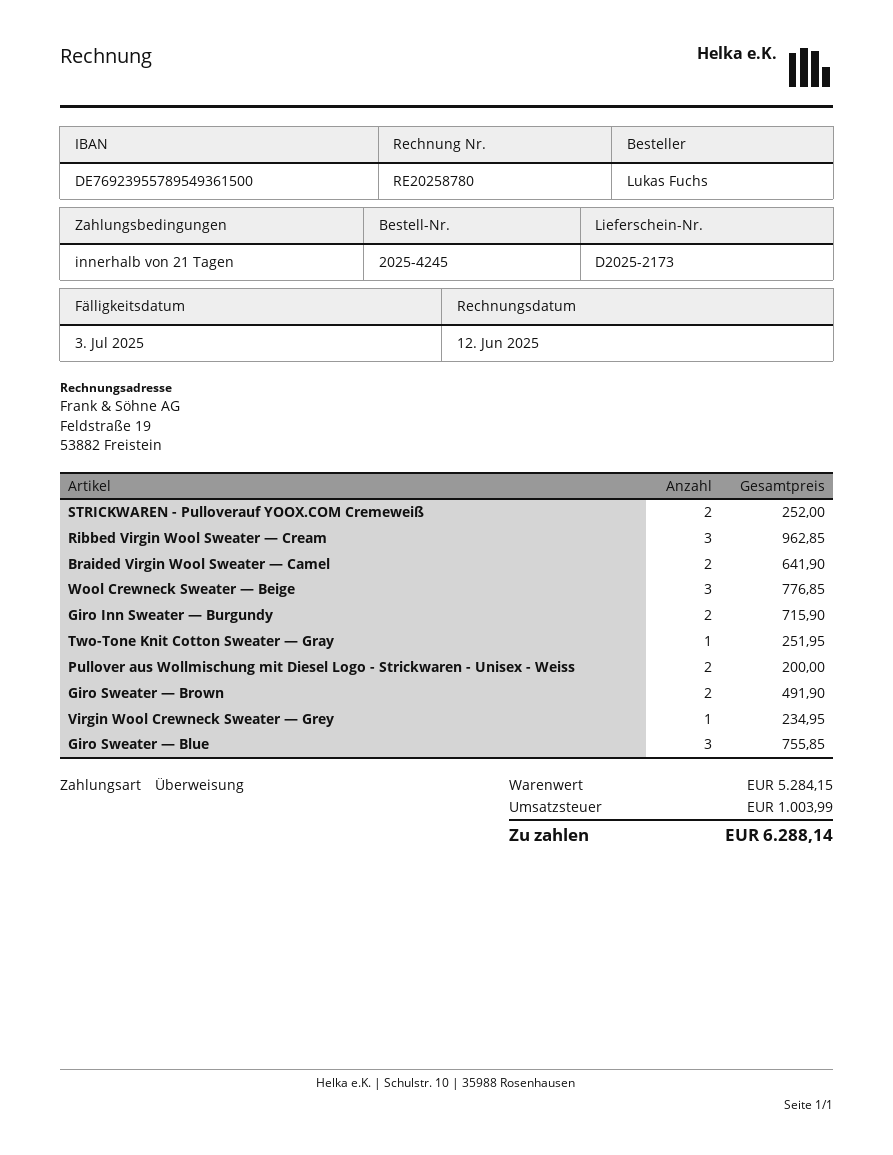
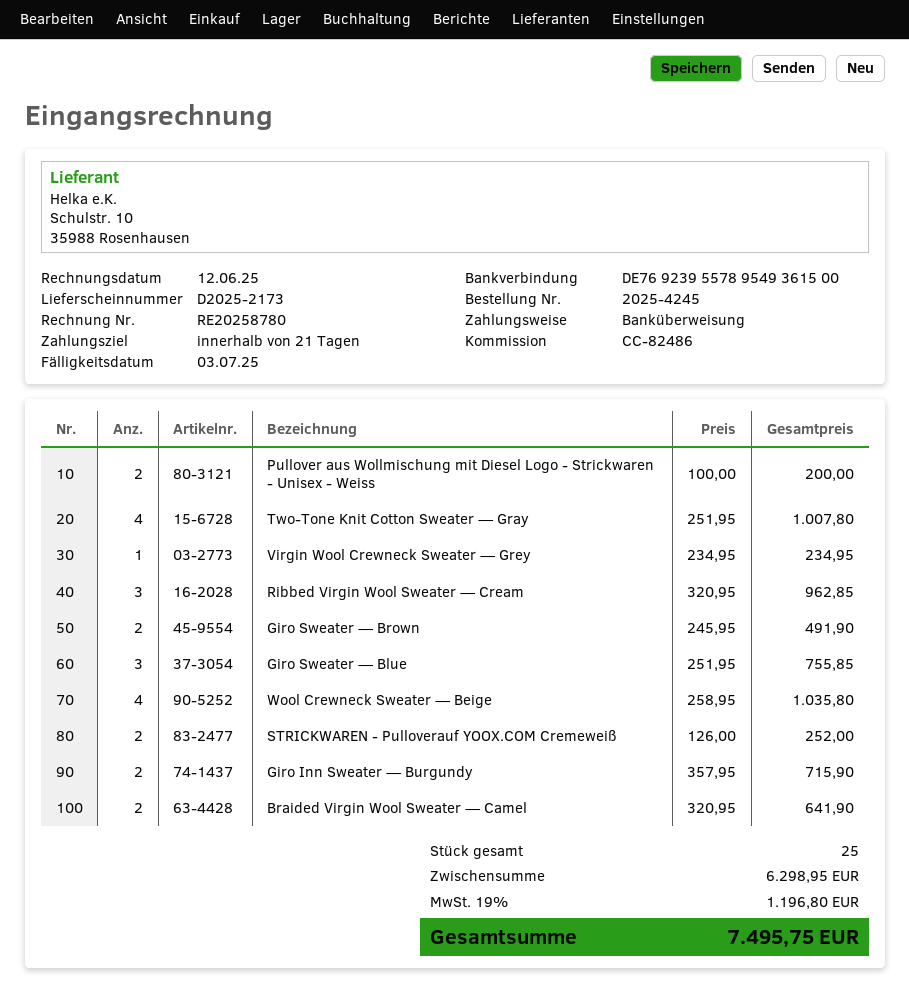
Wool Crewneck Sweater — Beige: 3 for 776.85 -> 4 for 1035.80
Two-Tone Knit Cotton Sweater — Gray: 1 for 251.95 -> 4 for 1007.80
subtotal: 5284.15 -> 6298.95
tax: 1003.99 -> 1196.80
total: 6288.14 -> 7495.75

